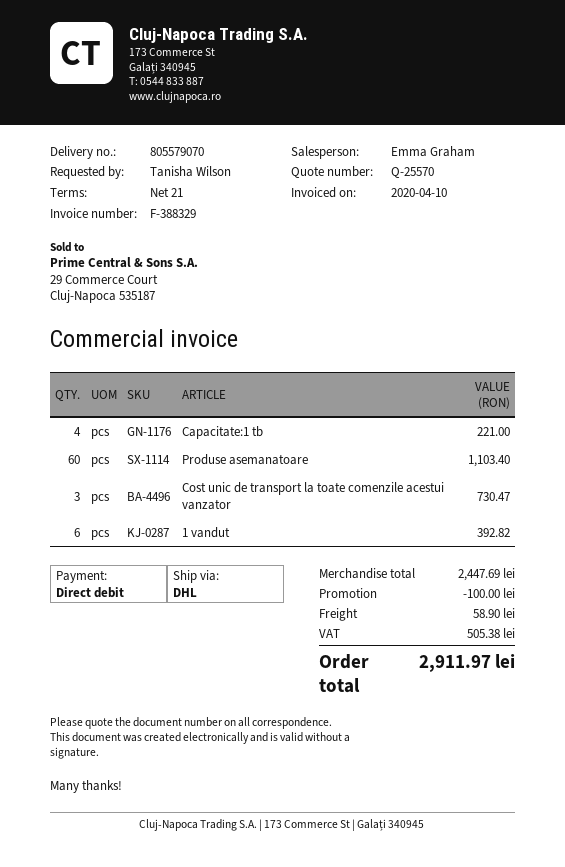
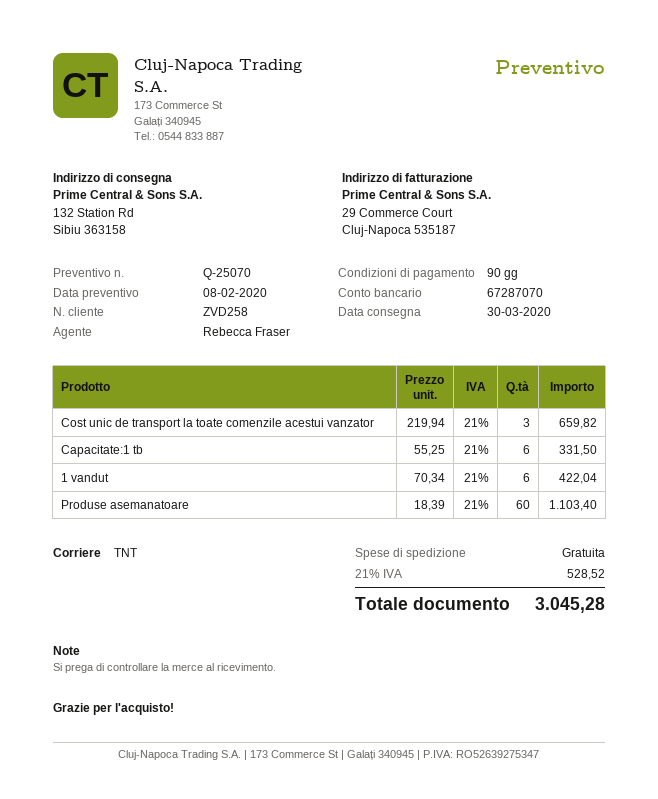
quote number: Q-25570 -> Q-25070
payment terms: 21 days -> 90 days
sales rep: Emma Graham -> Rebecca Fraser
shipping method: DHL -> TNT
Capacitate:1 tb: 4 for 221.00 -> 6 for 331.50
Cost unic de transport la toate comenzile acestui vanzator: 3 for 730.47 -> 3 for 659.82
1 vandut: 6 for 392.82 -> 6 for 422.04
discount: 100.00 -> none
shipping: 58.90 -> 0.00
tax: 505.38 -> 528.52
total: 2911.97 -> 3045.28

